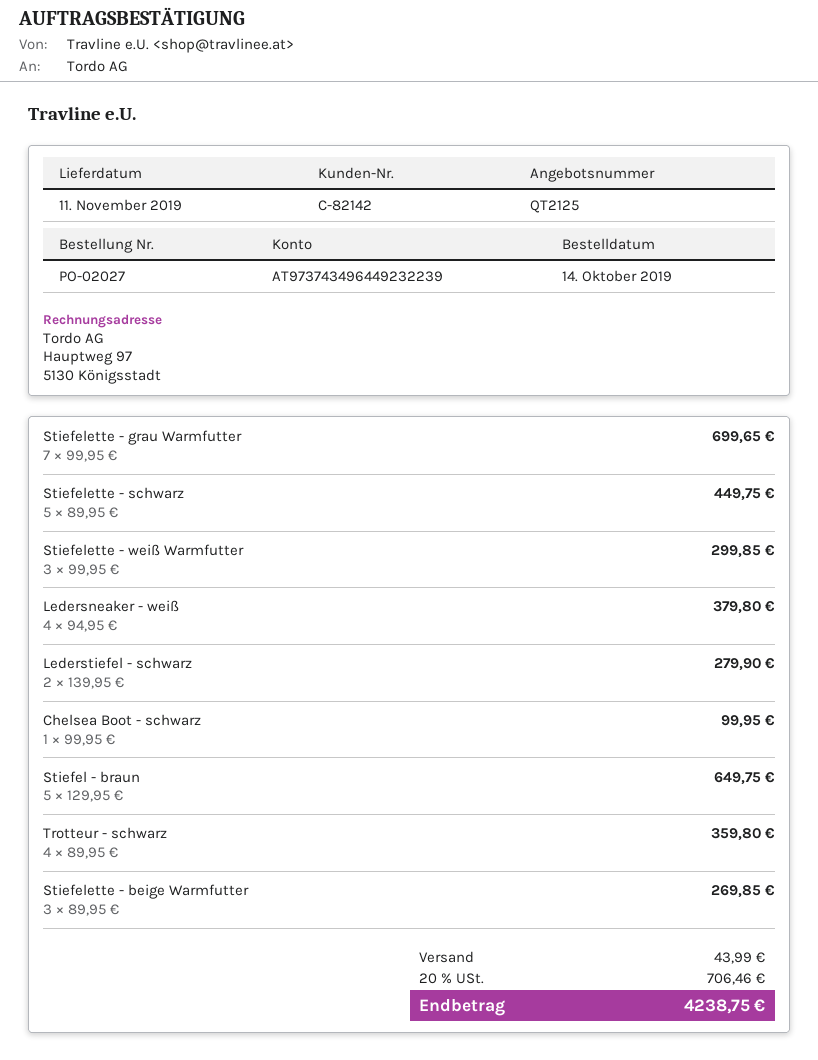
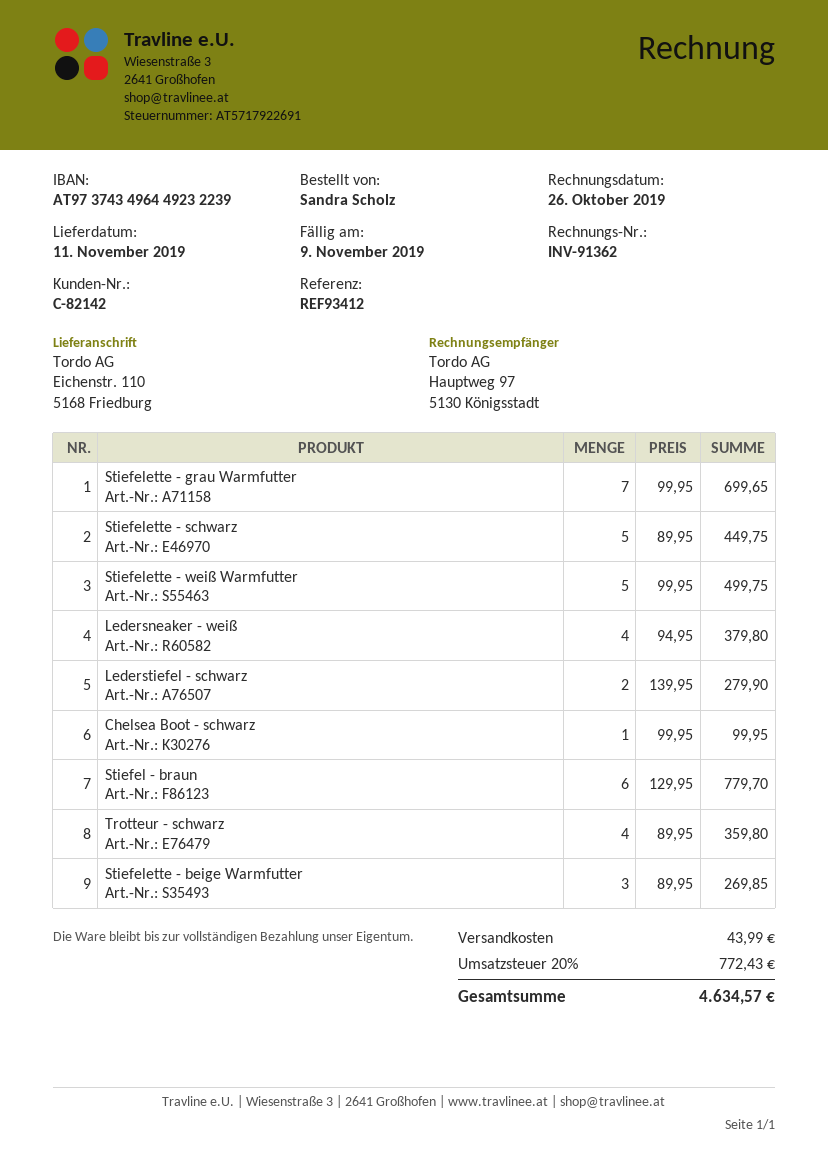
Stiefelette - weiß Warmfutter: 3 x 99.95 = 299.85 -> 5 x 99.95 = 499.75
Stiefel - braun: 5 x 129.95 = 649.75 -> 6 x 129.95 = 779.70
tax: 20% = 706.46 -> 20% = 772.43
total: 4238.75 -> 4634.57

